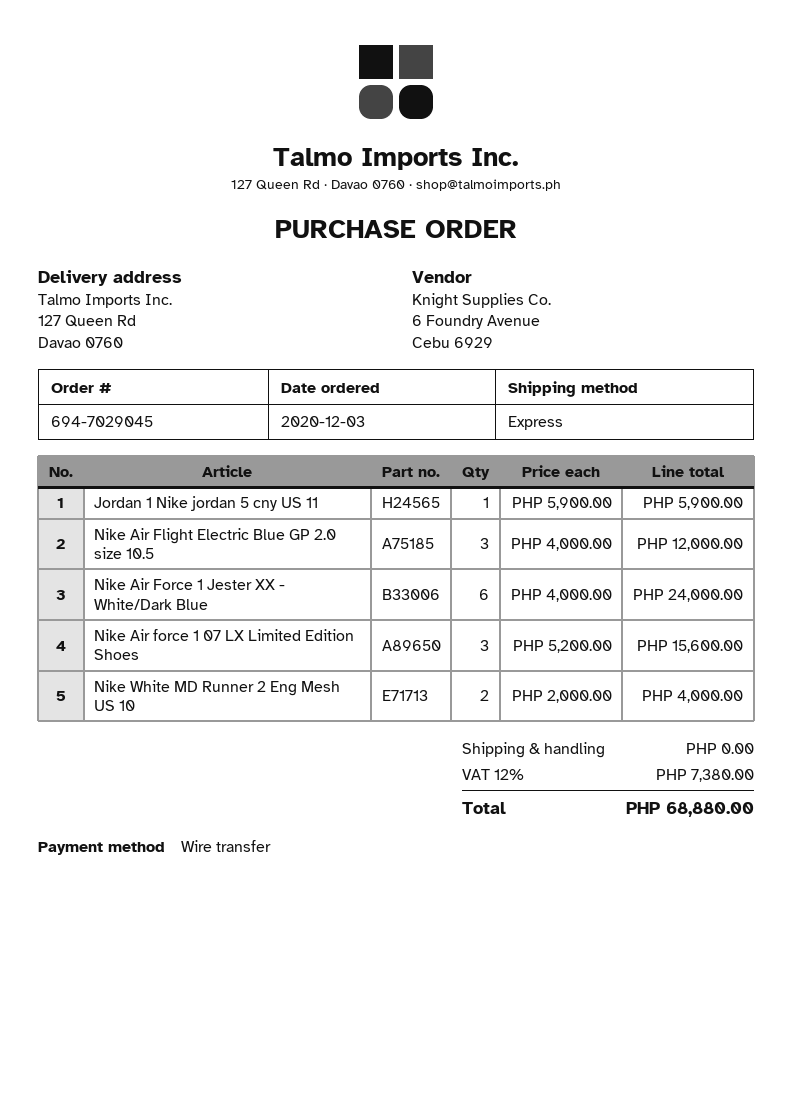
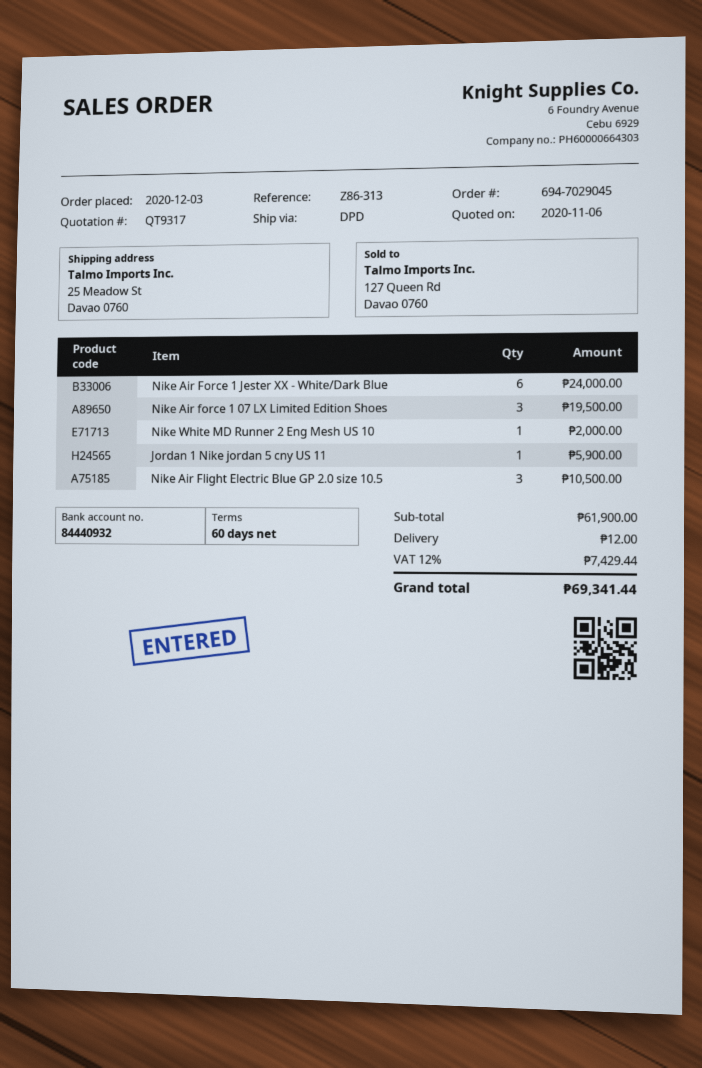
shipping method: express -> DPD
ship to: 127 Queen Rd, Davao 0760 -> 25 Meadow St, Davao 0760
Nike Air Flight Electric Blue GP 2.0 size 10.5: 3 for 12000.00 -> 3 for 10500.00
Nike Air force 1 07 LX Limited Edition Shoes: 3 for 15600.00 -> 3 for 19500.00
Nike White MD Runner 2 Eng Mesh US 10: 2 for 4000.00 -> 1 for 2000.00
shipping: 0.00 -> 12.00
tax: 12% = 7380.00 -> 12% = 7429.44
total: 68880.00 -> 69341.44

